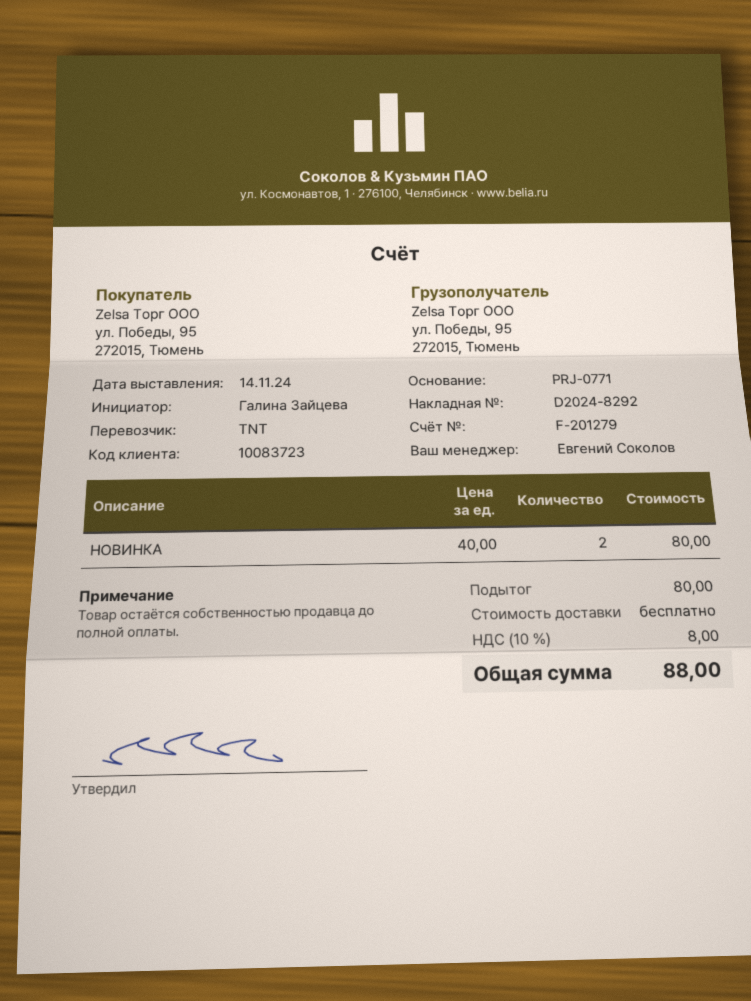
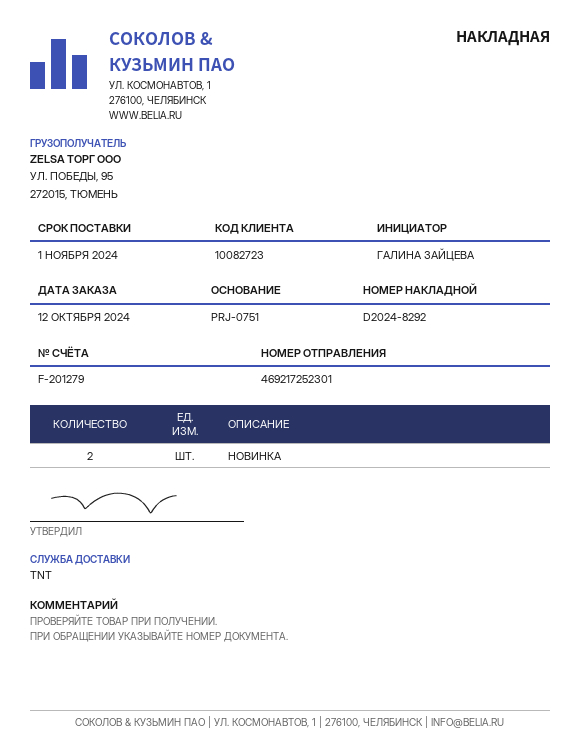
customer number: 10083723 -> 10082723
reference: PRJ-0771 -> PRJ-0751

